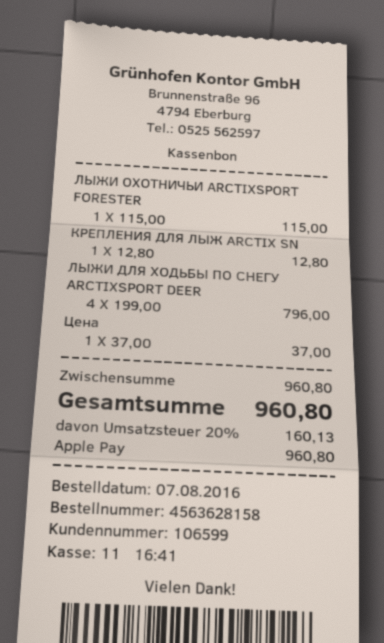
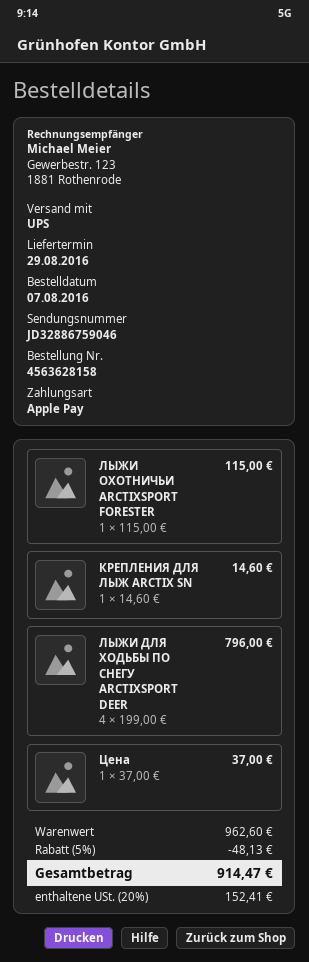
КРЕПЛЕНИЯ ДЛЯ ЛЫЖ ARCTIX SN: 1 x 12.80 = 12.80 -> 1 x 14.60 = 14.60
subtotal: 960.80 -> 962.60
discount: none -> 5% = 48.13
tax: 20% = 160.13 -> 20% = 152.41
total: 960.80 -> 914.47

